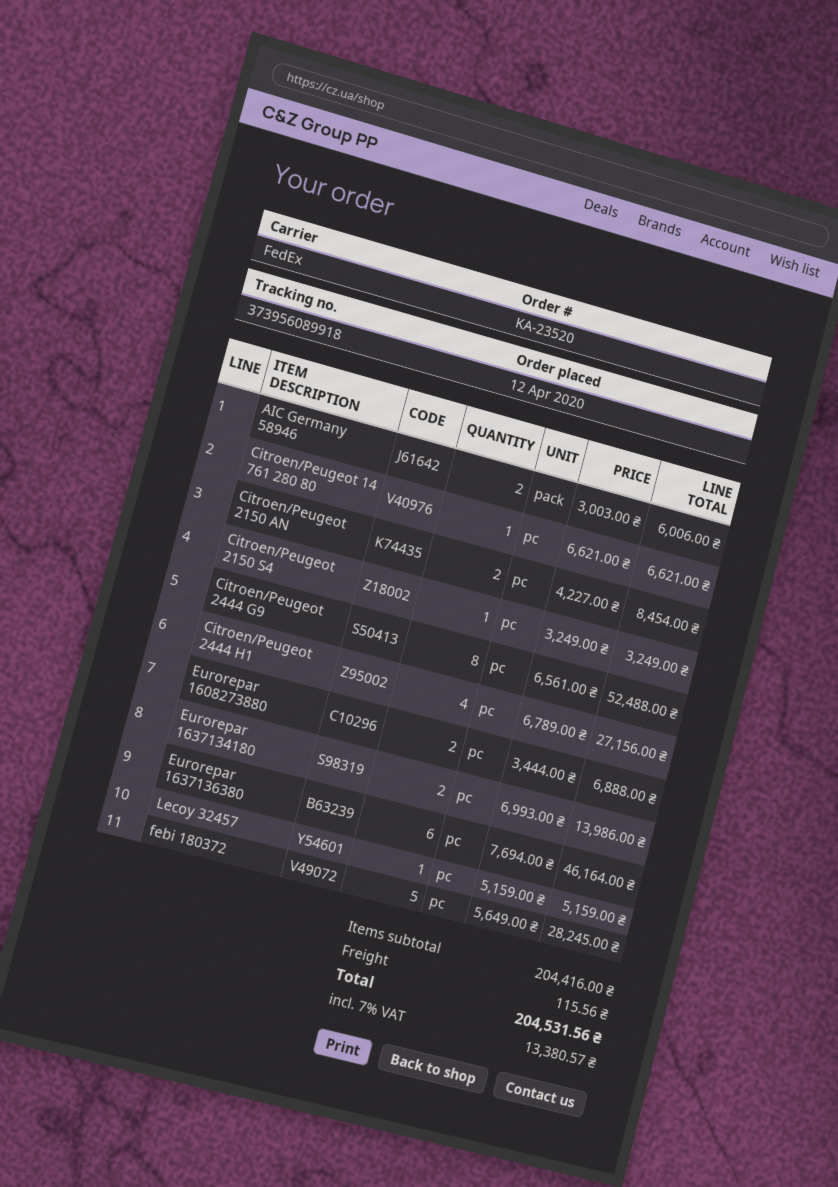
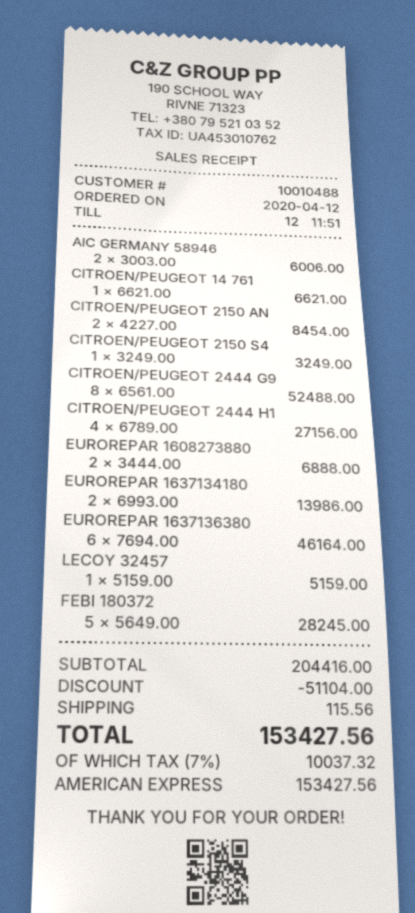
discount: none -> 51104.00
tax: 7% = 13380.57 -> 7% = 10037.32
total: 204531.56 -> 153427.56

